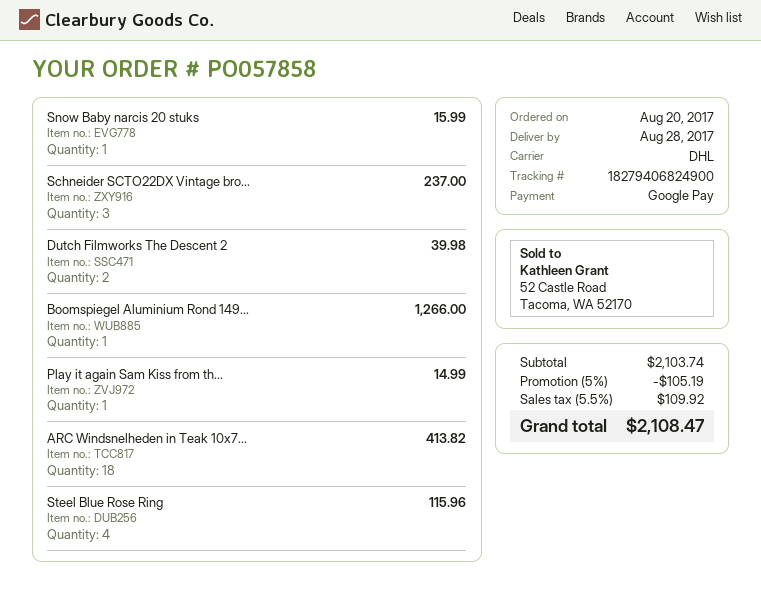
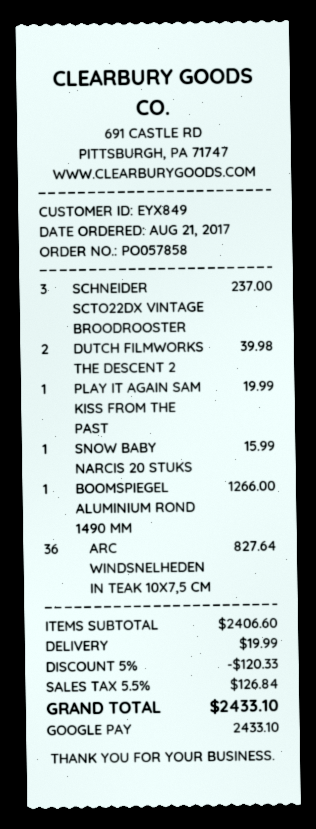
order date: 2017-08-20 -> 2017-08-21
Play it again Sam Kiss from th...: 1 for 14.99 -> 1 for 19.99
ARC Windsnelheden in Teak 10x7...: 18 for 413.82 -> 36 for 827.64
Steel Blue Rose Ring: 4 for 115.96 -> none
subtotal: 2103.74 -> 2406.60
discount: 5% = 105.19 -> 5% = 120.33
shipping: none -> 19.99
tax: 5.5% = 109.92 -> 5.5% = 126.84
total: 2108.47 -> 2433.10

